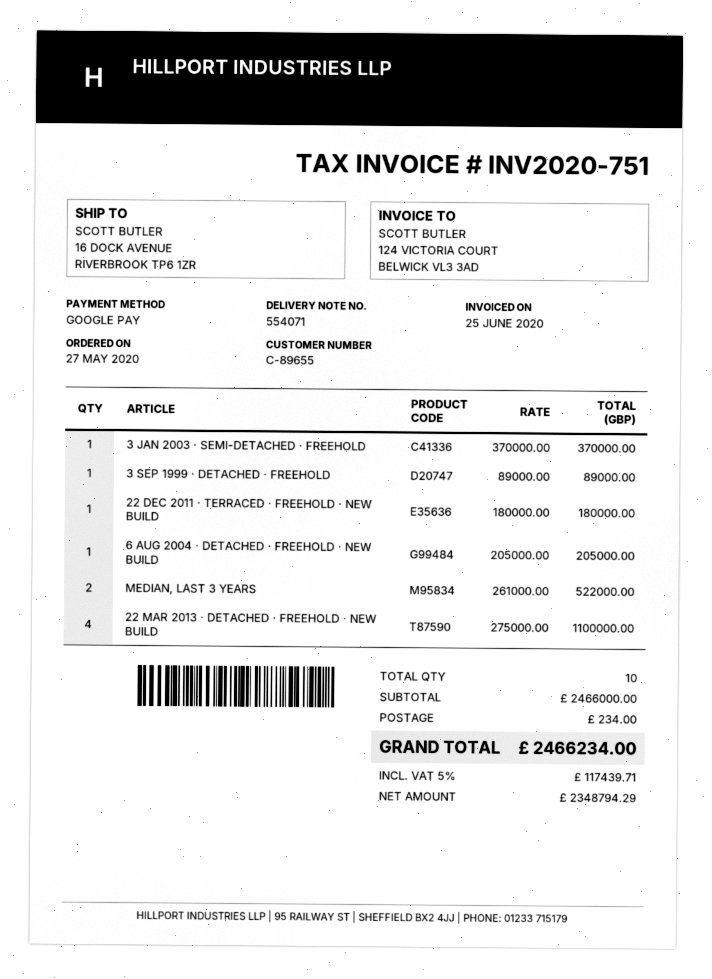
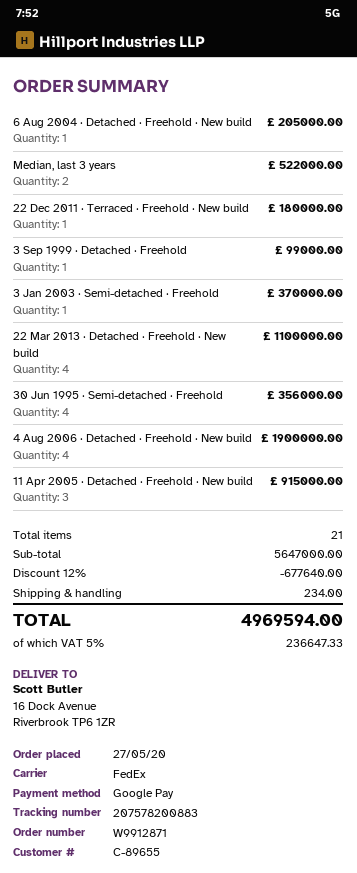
3 SEP 1999 · DETACHED · FREEHOLD: 1 for 89000.00 -> 1 for 99000.00
30 Jun 1995 · Semi-detached · Freehold: none -> 4 for 356000.00
4 Aug 2006 · Detached · Freehold · New build: none -> 4 for 1900000.00
11 Apr 2005 · Detached · Freehold · New build: none -> 3 for 915000.00
total quantity: 10 -> 21
subtotal: 2466000.00 -> 5647000.00
discount: none -> 12% = 677640.00
tax: 5% = 117439.71 -> 5% = 236647.33
total: 2466234.00 -> 4969594.00

